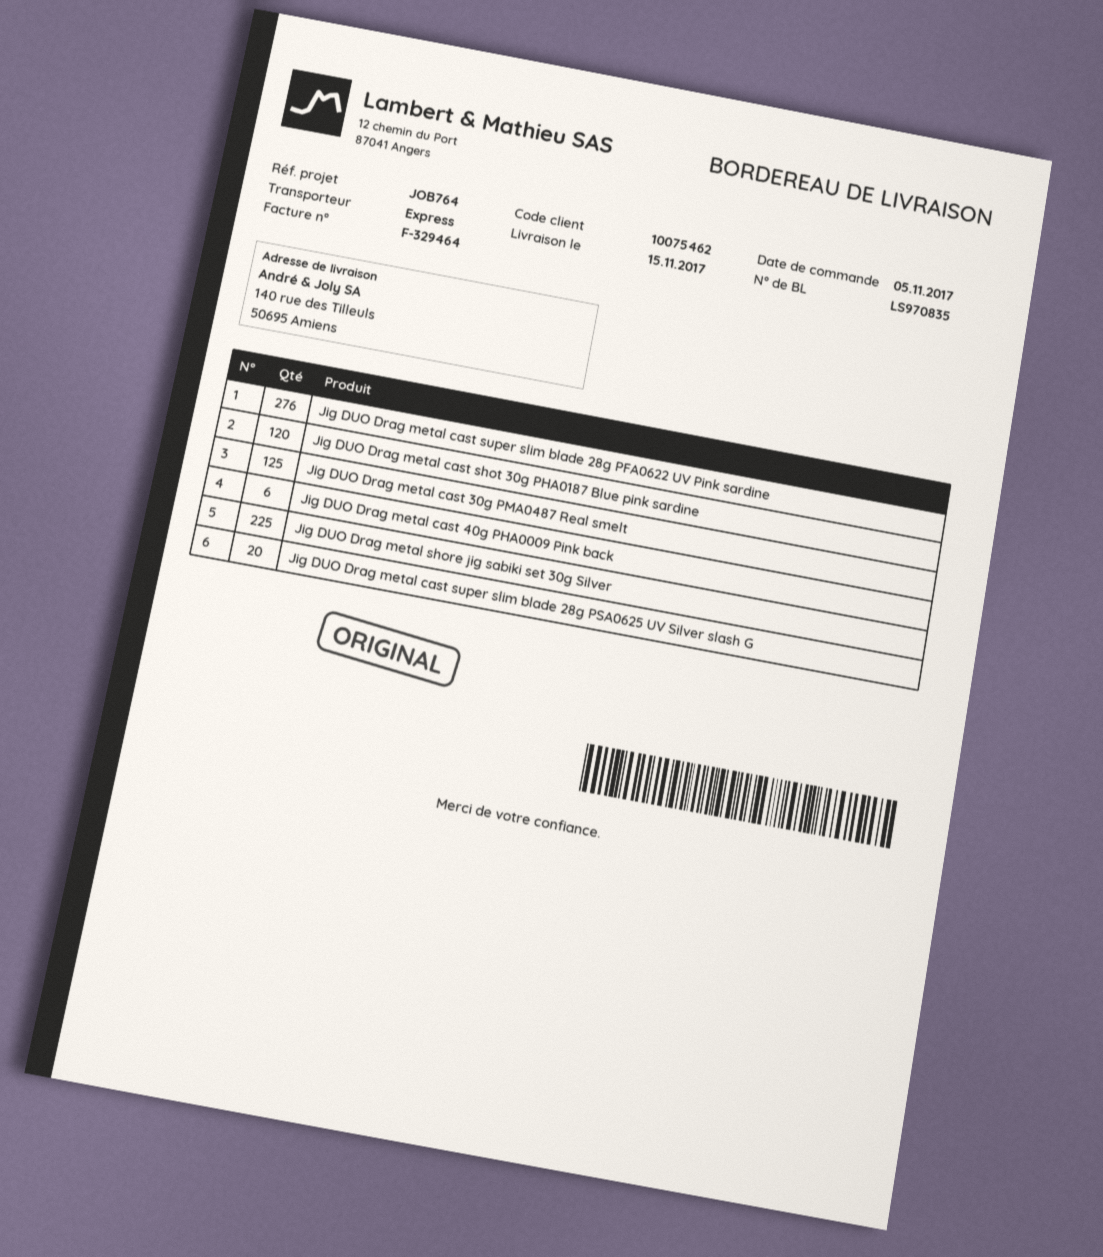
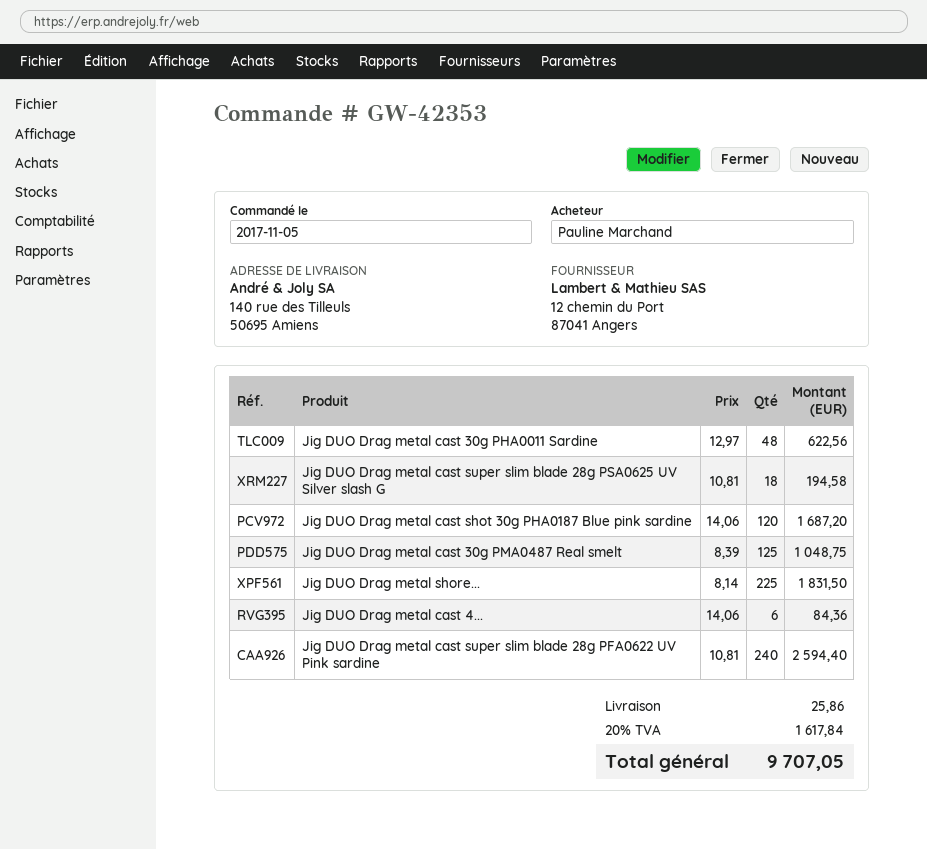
Jig DUO Drag metal cast super slim blade 28g PFA0622 UV Pink sardine: 276 -> 240
Jig DUO Drag metal cast super slim blade 28g PSA0625 UV Silver slash G: 20 -> 18
Jig DUO Drag metal cast 30g PHA0011 Sardine: none -> 48

